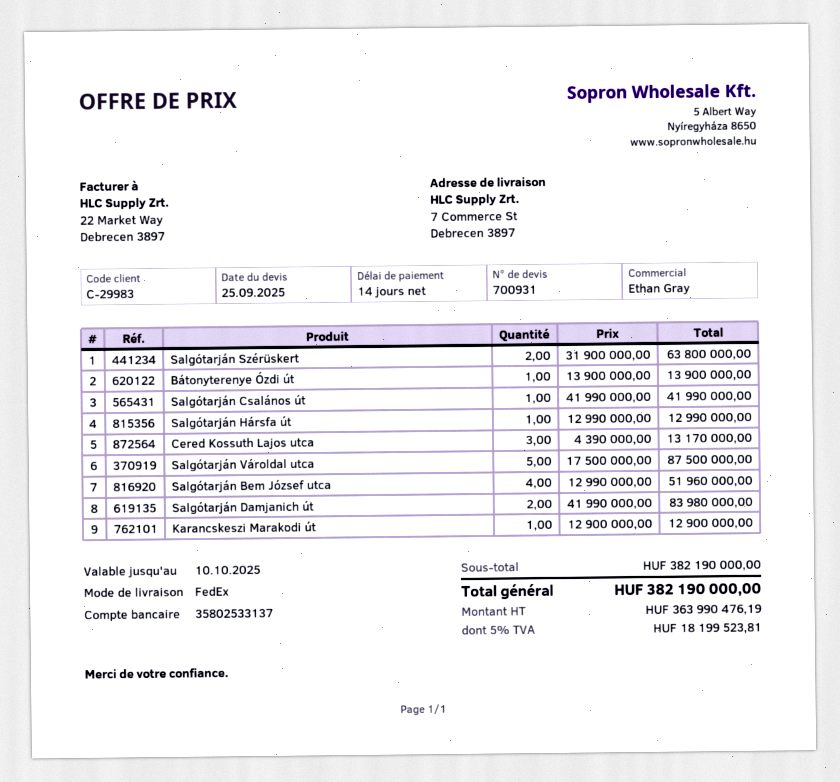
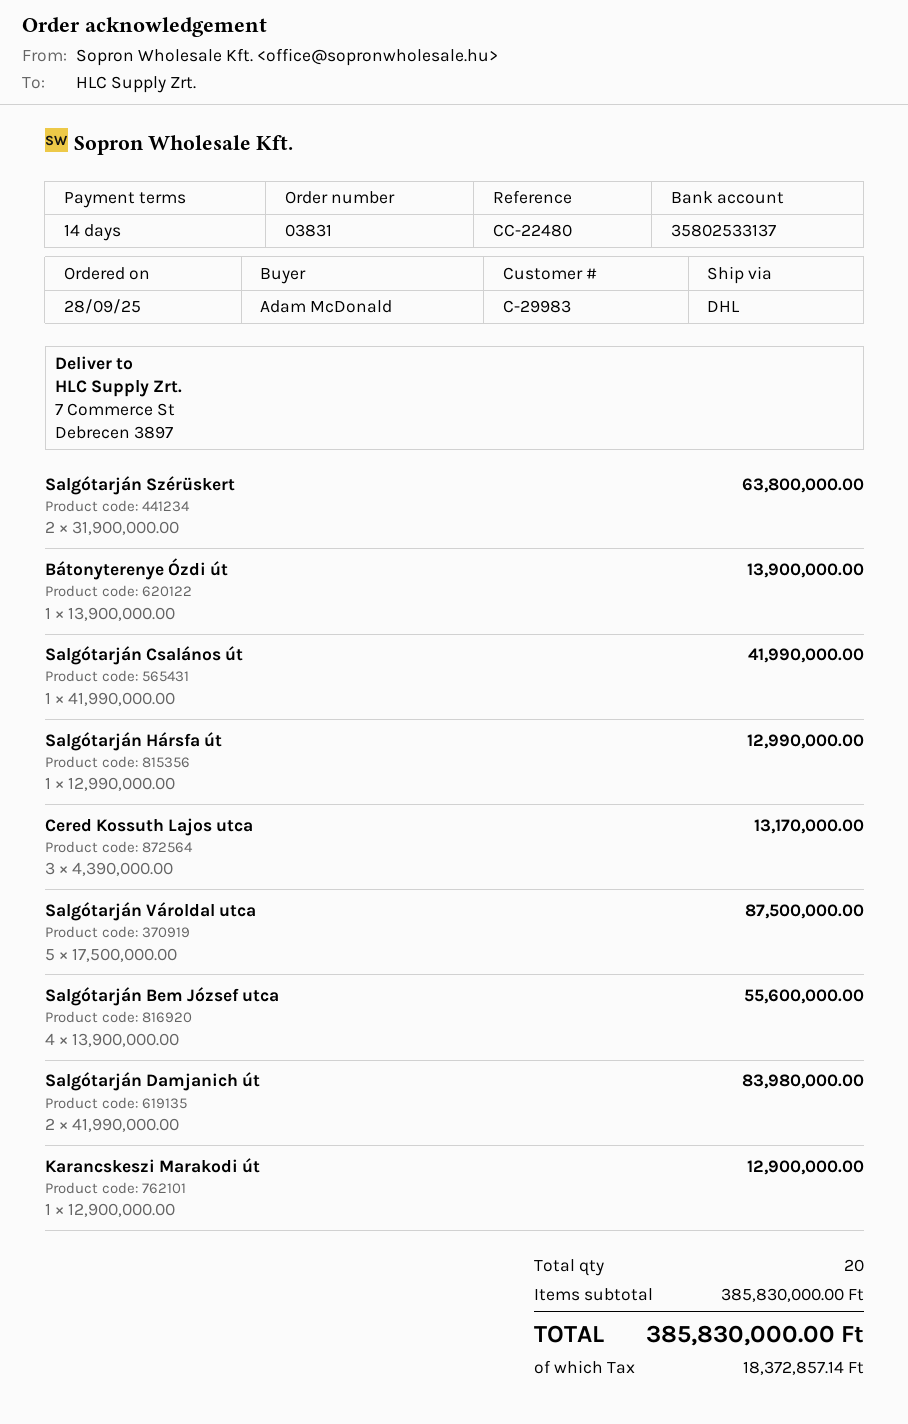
shipping method: FedEx -> DHL
Salgótarján Bem József utca: 4 x 12990000.00 = 51960000.00 -> 4 x 13900000.00 = 55600000.00
subtotal: 382190000.00 -> 385830000.00
tax: 18199523.81 -> 18372857.14
total: 382190000.00 -> 385830000.00

